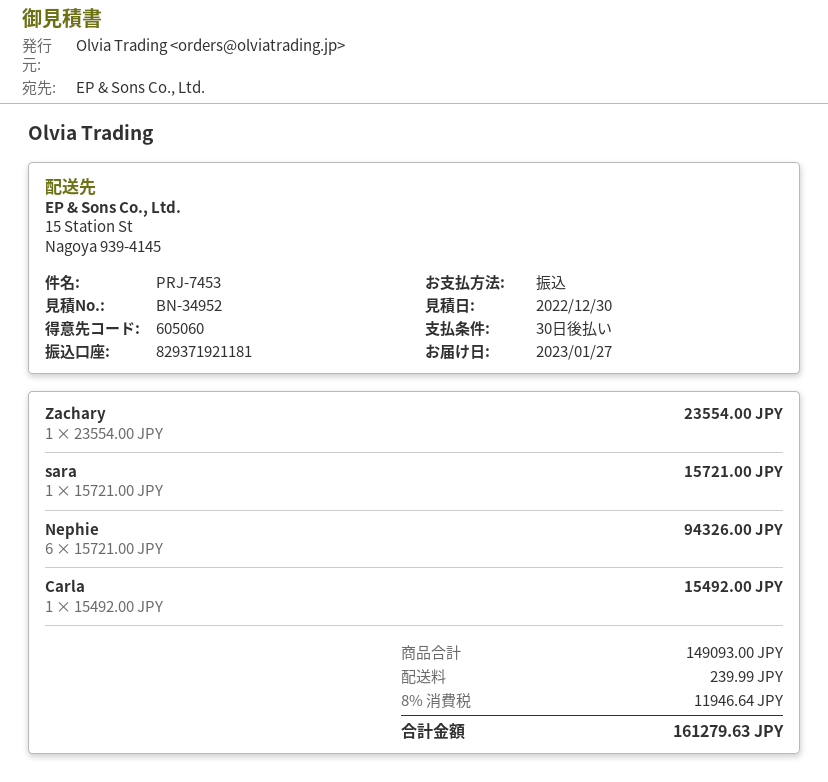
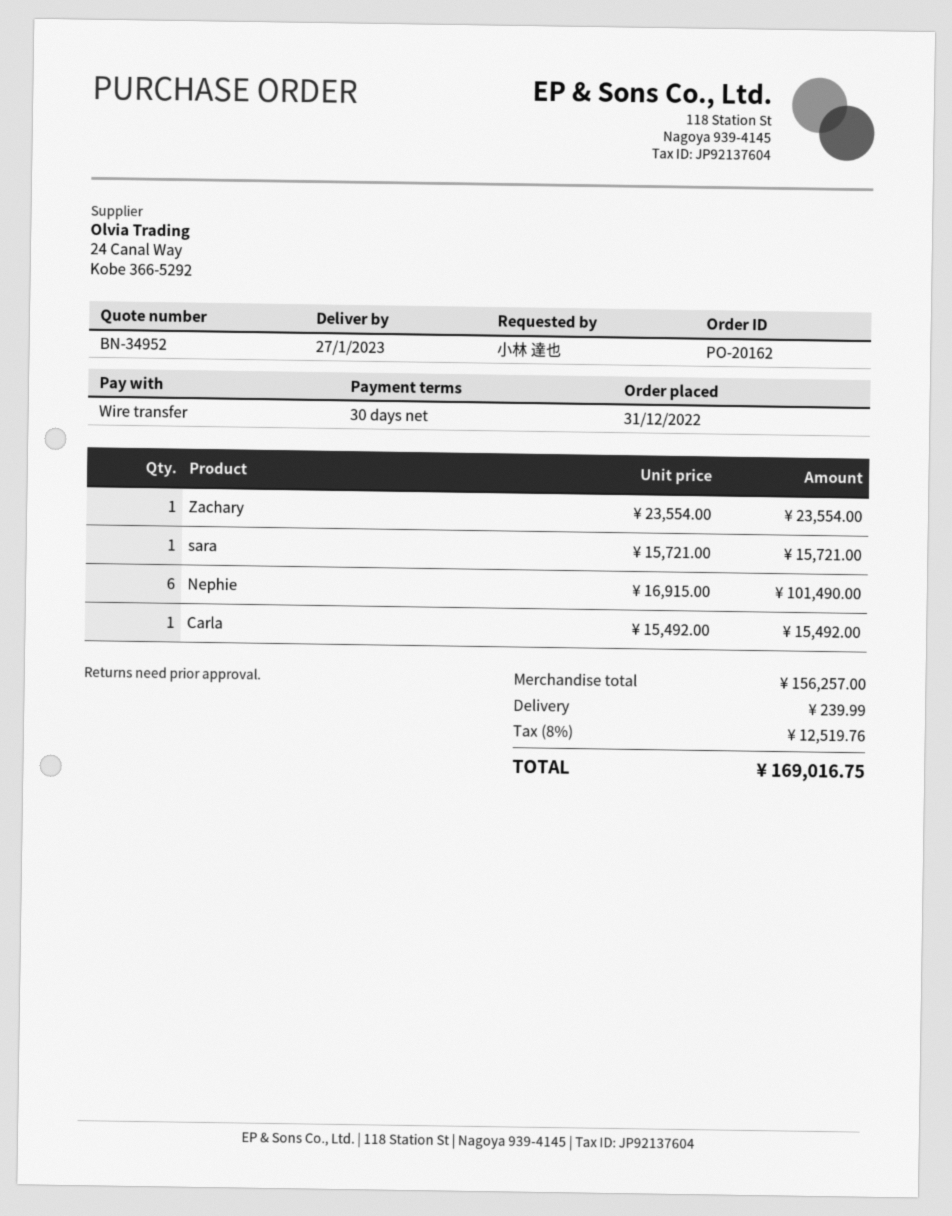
Nephie: 6 x 15721.00 = 94326.00 -> 6 x 16915.00 = 101490.00
subtotal: 149093.00 -> 156257.00
tax: 8% = 11946.64 -> 8% = 12519.76
total: 161279.63 -> 169016.75

